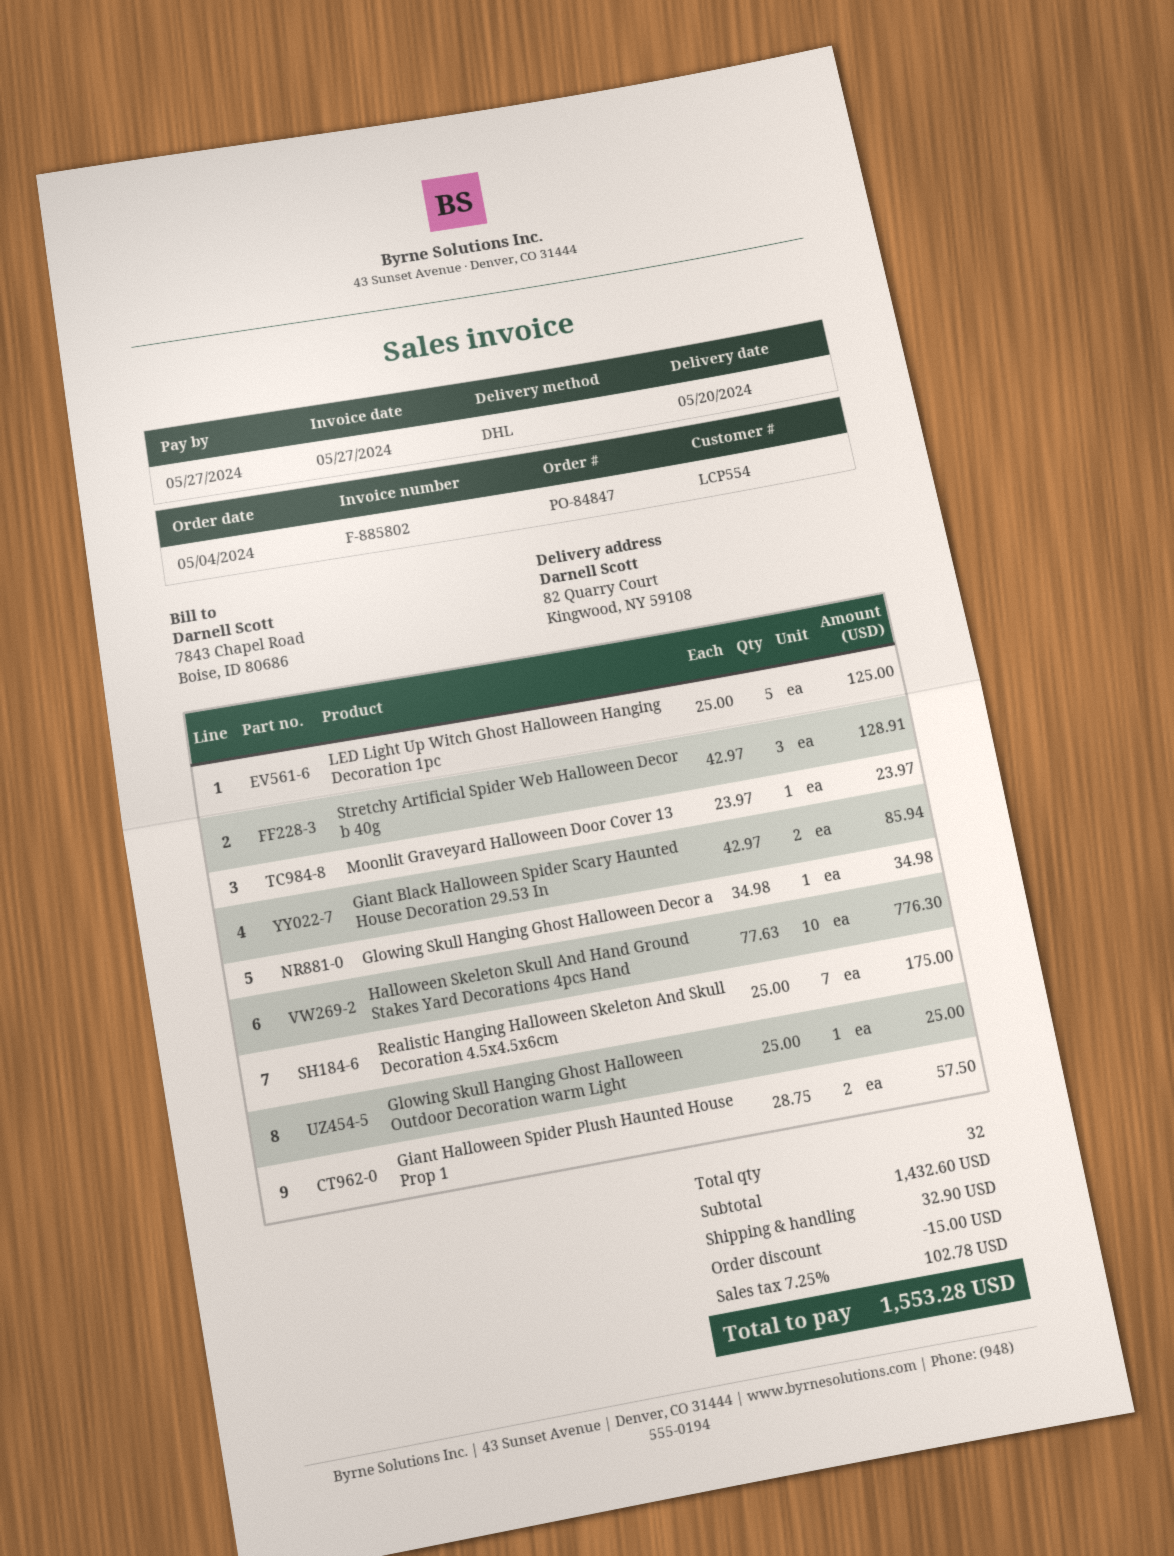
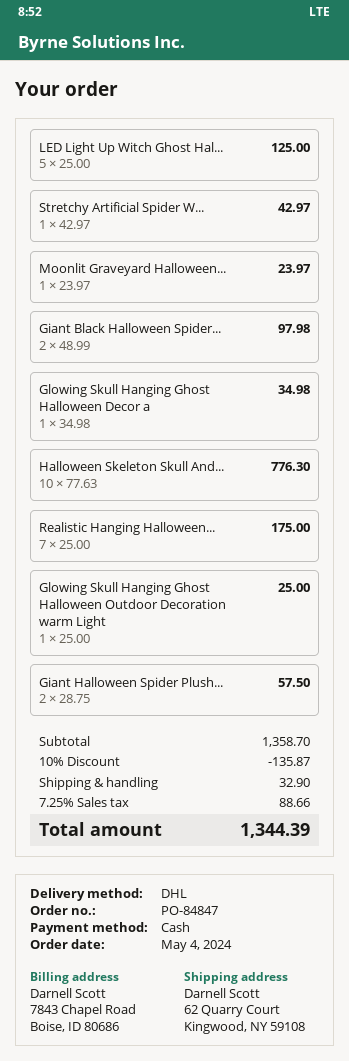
ship to: 82 Quarry Court, Kingwood, NY 59108 -> 62 Quarry Court, Kingwood, NY 59108
Stretchy Artificial Spider Web Halloween Decor b 40g: 3 x 42.97 = 128.91 -> 1 x 42.97 = 42.97
Giant Black Halloween Spider Scary Haunted House Decoration 29.53 In: 2 x 42.97 = 85.94 -> 2 x 48.99 = 97.98
subtotal: 1432.60 -> 1358.70
discount: 15.00 -> 135.87
tax: 7.25% = 102.78 -> 7.25% = 88.66
total: 1553.28 -> 1344.39

